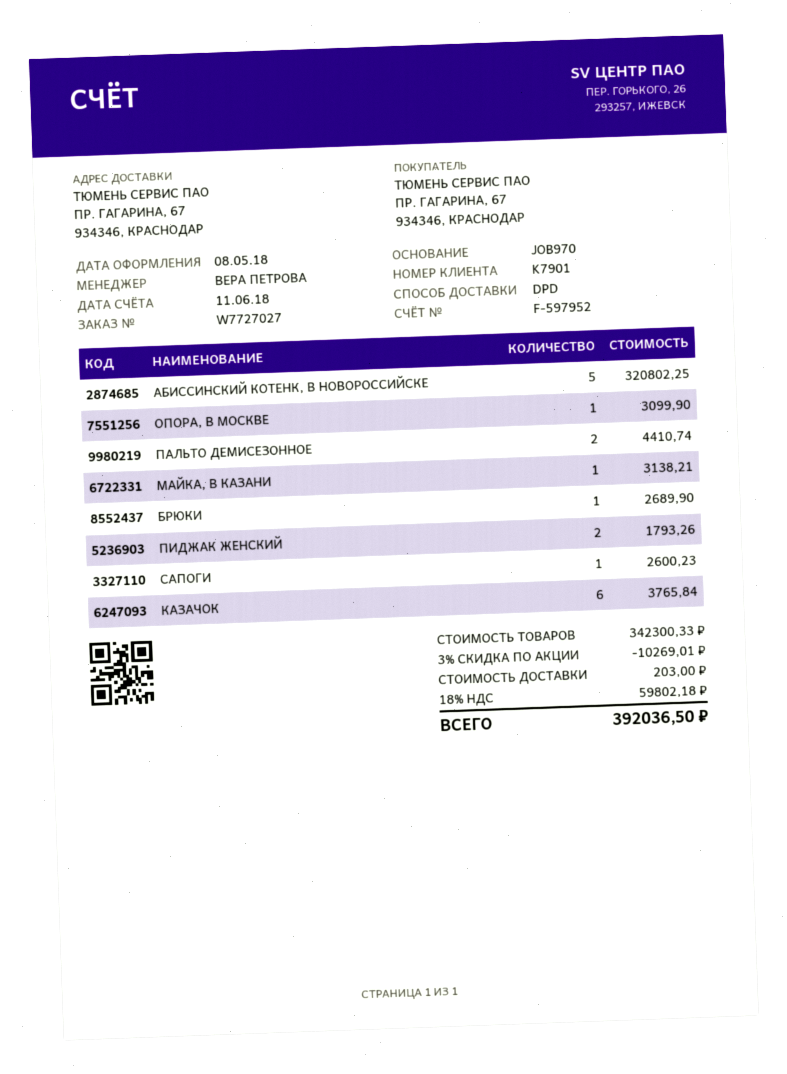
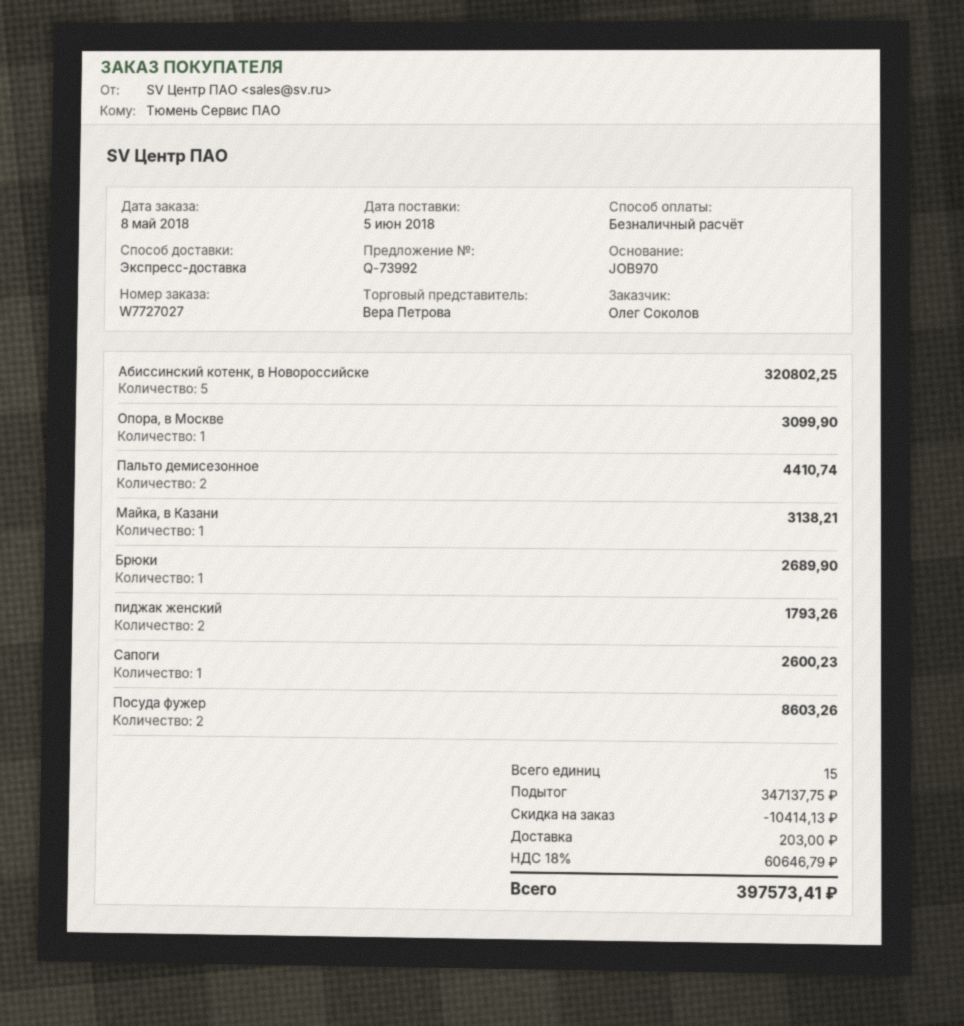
shipping method: DPD -> express
КАЗАЧОК: 6 for 3765.84 -> none
Посуда фужер: none -> 2 for 8603.26
subtotal: 342300.33 -> 347137.75
discount: 10269.01 -> 10414.13
tax: 18% = 59802.18 -> 18% = 60646.79
total: 392036.50 -> 397573.41

